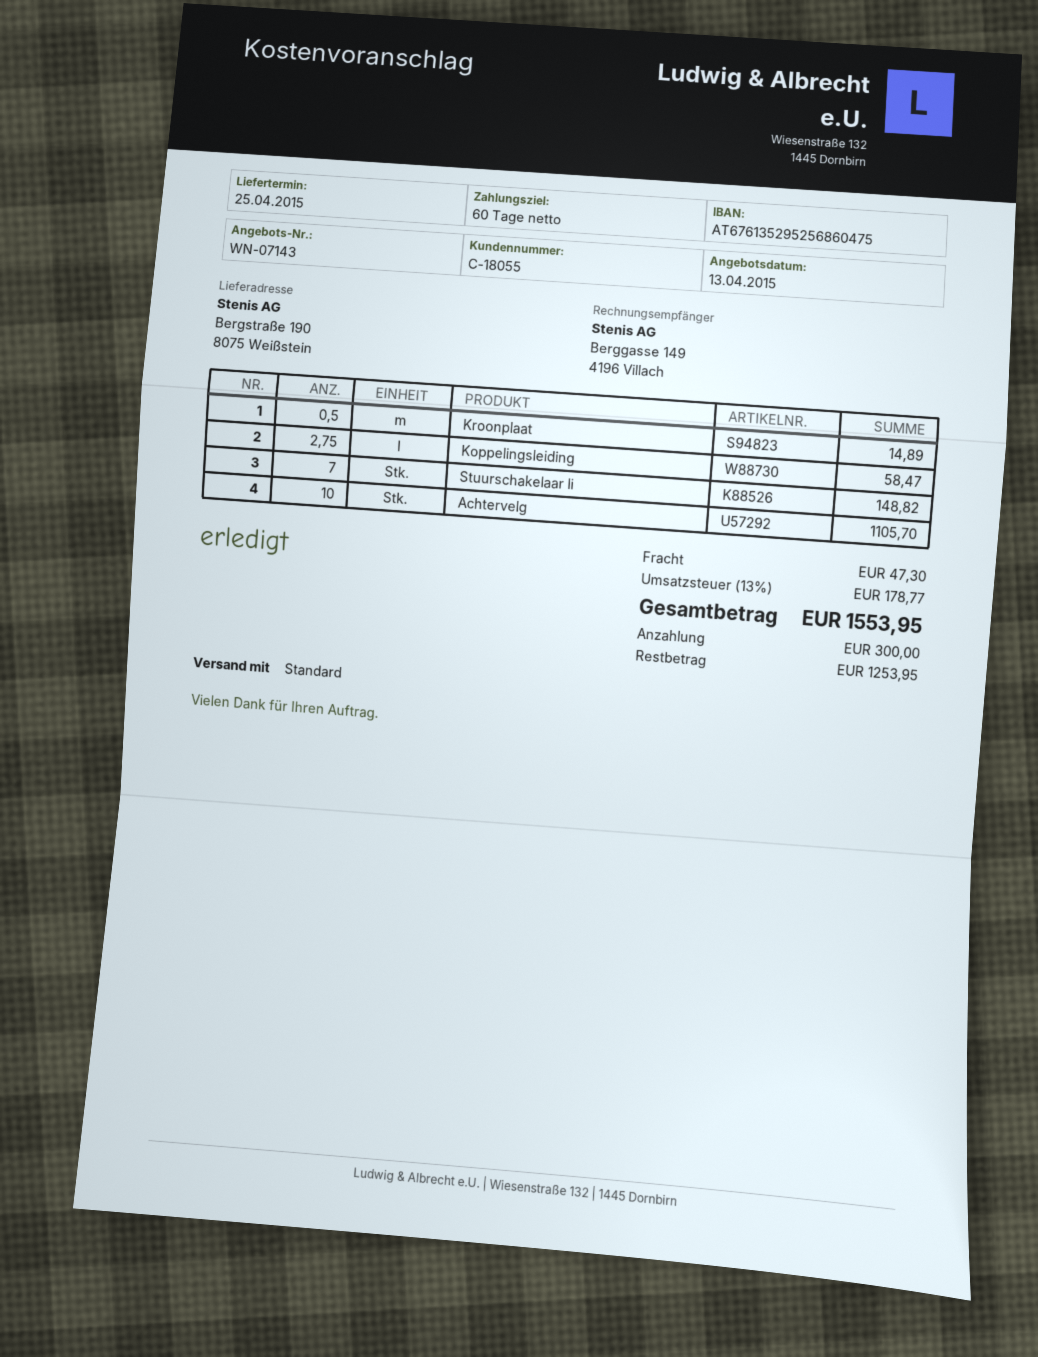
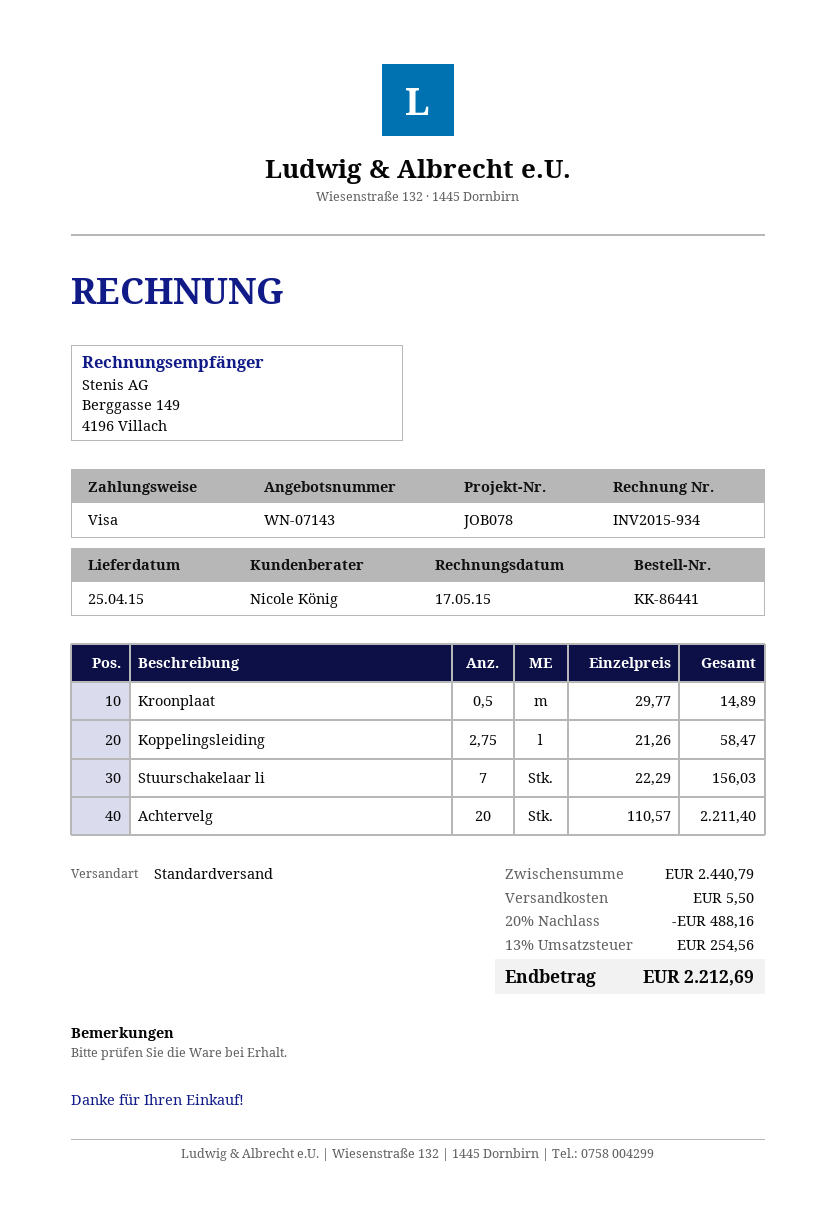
Stuurschakelaar li: 7 for 148.82 -> 7 for 156.03
Achtervelg: 10 for 1105.70 -> 20 for 2211.40
discount: none -> 20% = 488.16
shipping: 47.30 -> 5.50
tax: 13% = 178.77 -> 13% = 254.56
total: 1553.95 -> 2212.69

